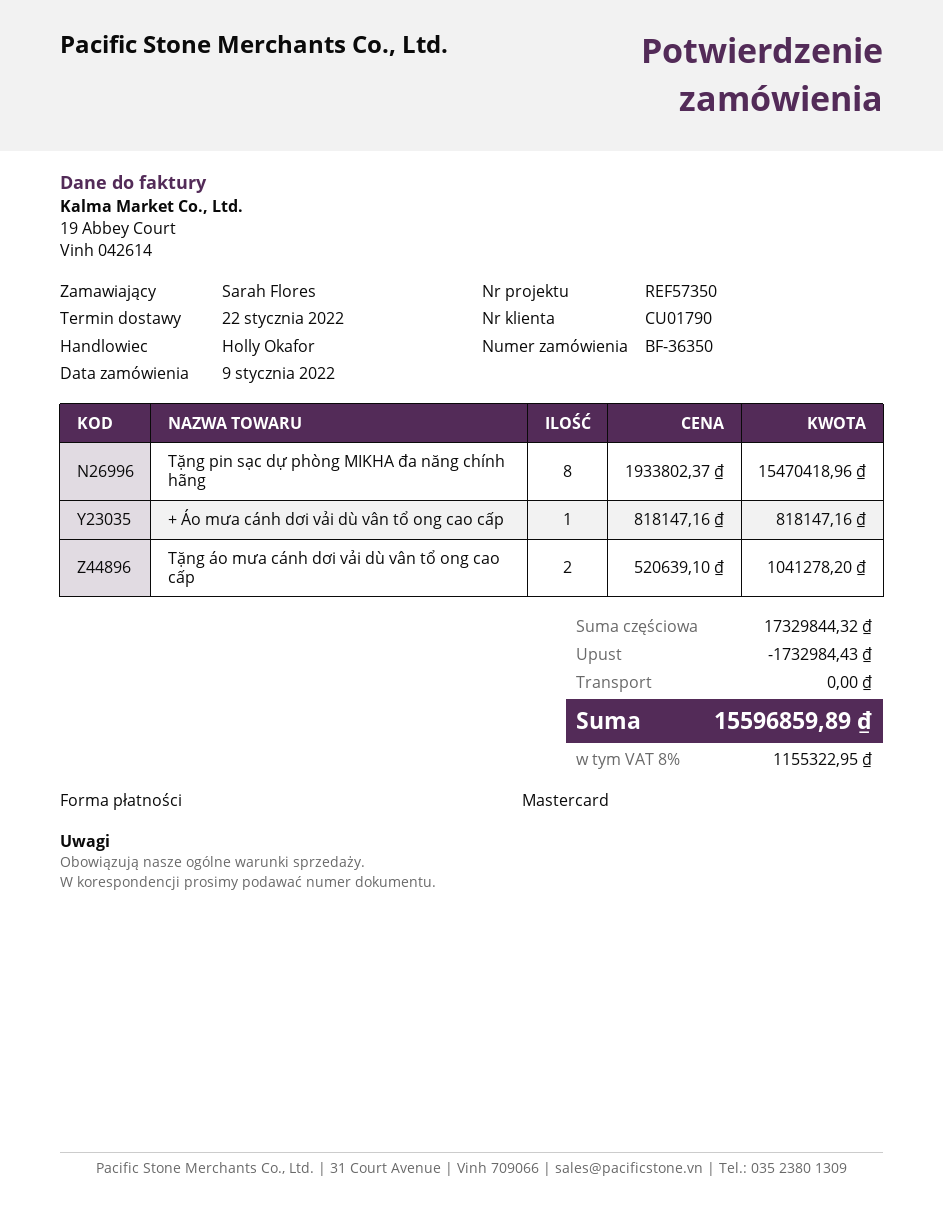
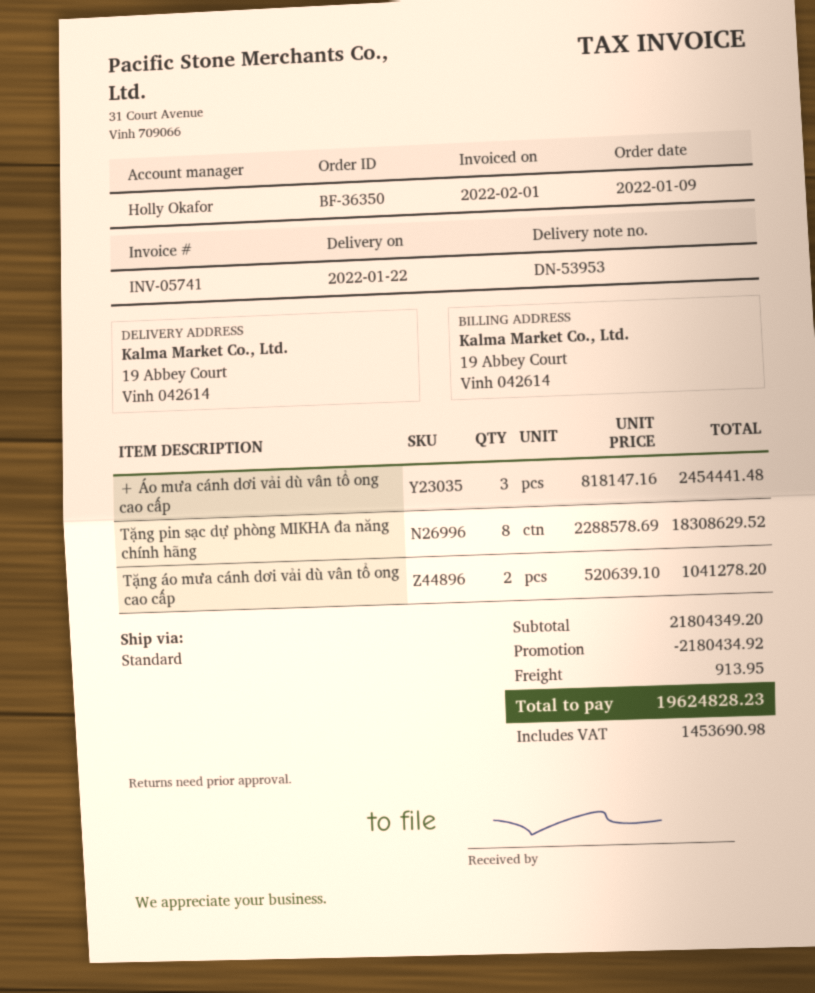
Tặng pin sạc dự phòng MIKHA đa năng chính hãng: 8 x 1933802.37 = 15470418.96 -> 8 x 2288578.69 = 18308629.52
+ Áo mưa cánh dơi vải dù vân tổ ong cao cấp: 1 x 818147.16 = 818147.16 -> 3 x 818147.16 = 2454441.48
subtotal: 17329844.32 -> 21804349.20
discount: 1732984.43 -> 2180434.92
shipping: 0.00 -> 913.95
tax: 1155322.95 -> 1453690.98
total: 15596859.89 -> 19624828.23

